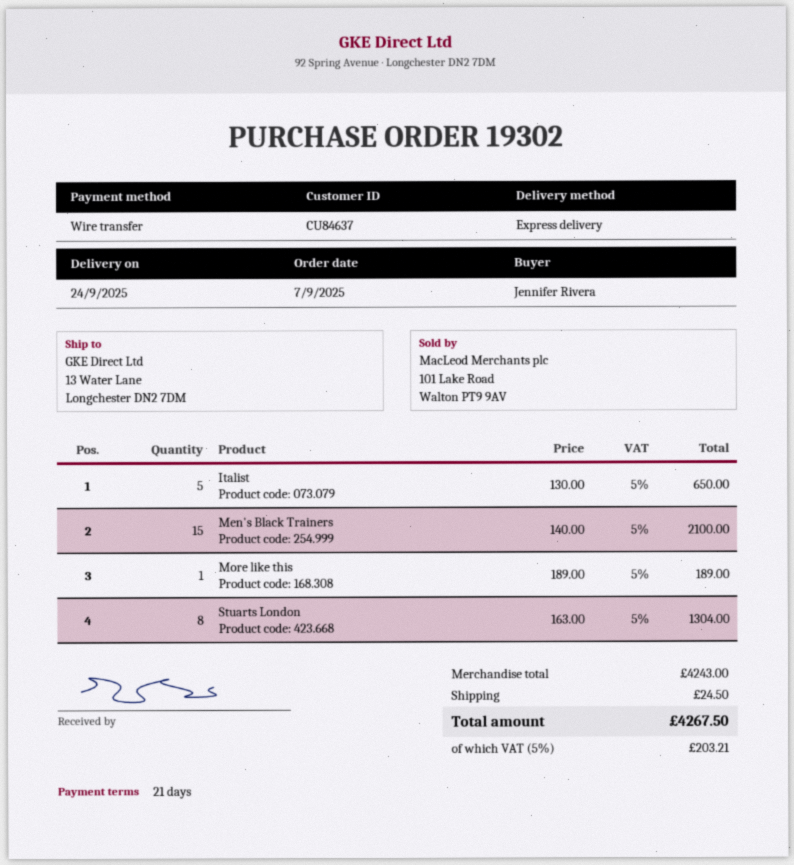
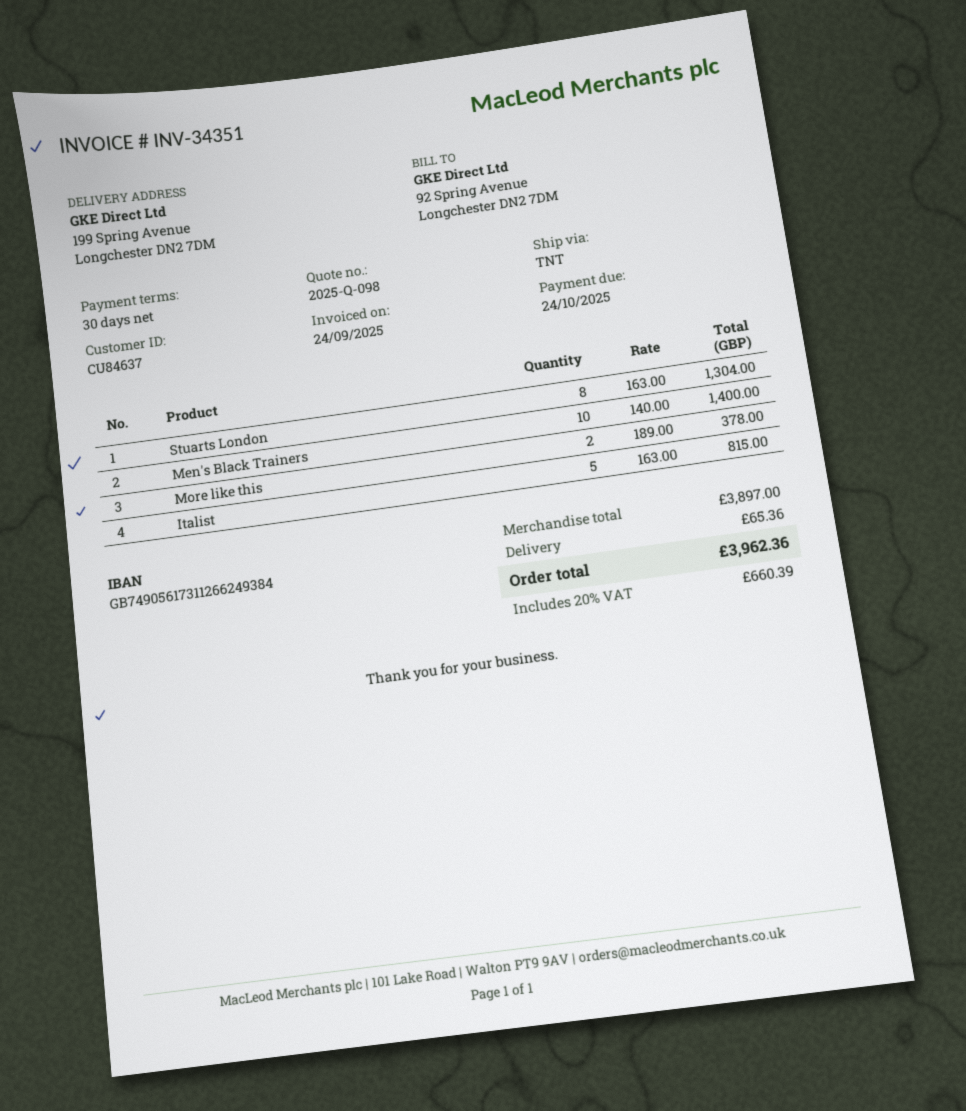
payment terms: 21 days -> 30 days
shipping method: express -> TNT
ship to: 13 Water Lane, Longchester DN2 7DM -> 199 Spring Avenue, Longchester DN2 7DM
Italist: 5 x 130.00 = 650.00 -> 5 x 163.00 = 815.00
Men's Black Trainers: 15 x 140.00 = 2100.00 -> 10 x 140.00 = 1400.00
More like this: 1 x 189.00 = 189.00 -> 2 x 189.00 = 378.00
subtotal: 4243.00 -> 3897.00
shipping: 24.50 -> 65.36
tax: 5% = 203.21 -> 20% = 660.39
total: 4267.50 -> 3962.36

